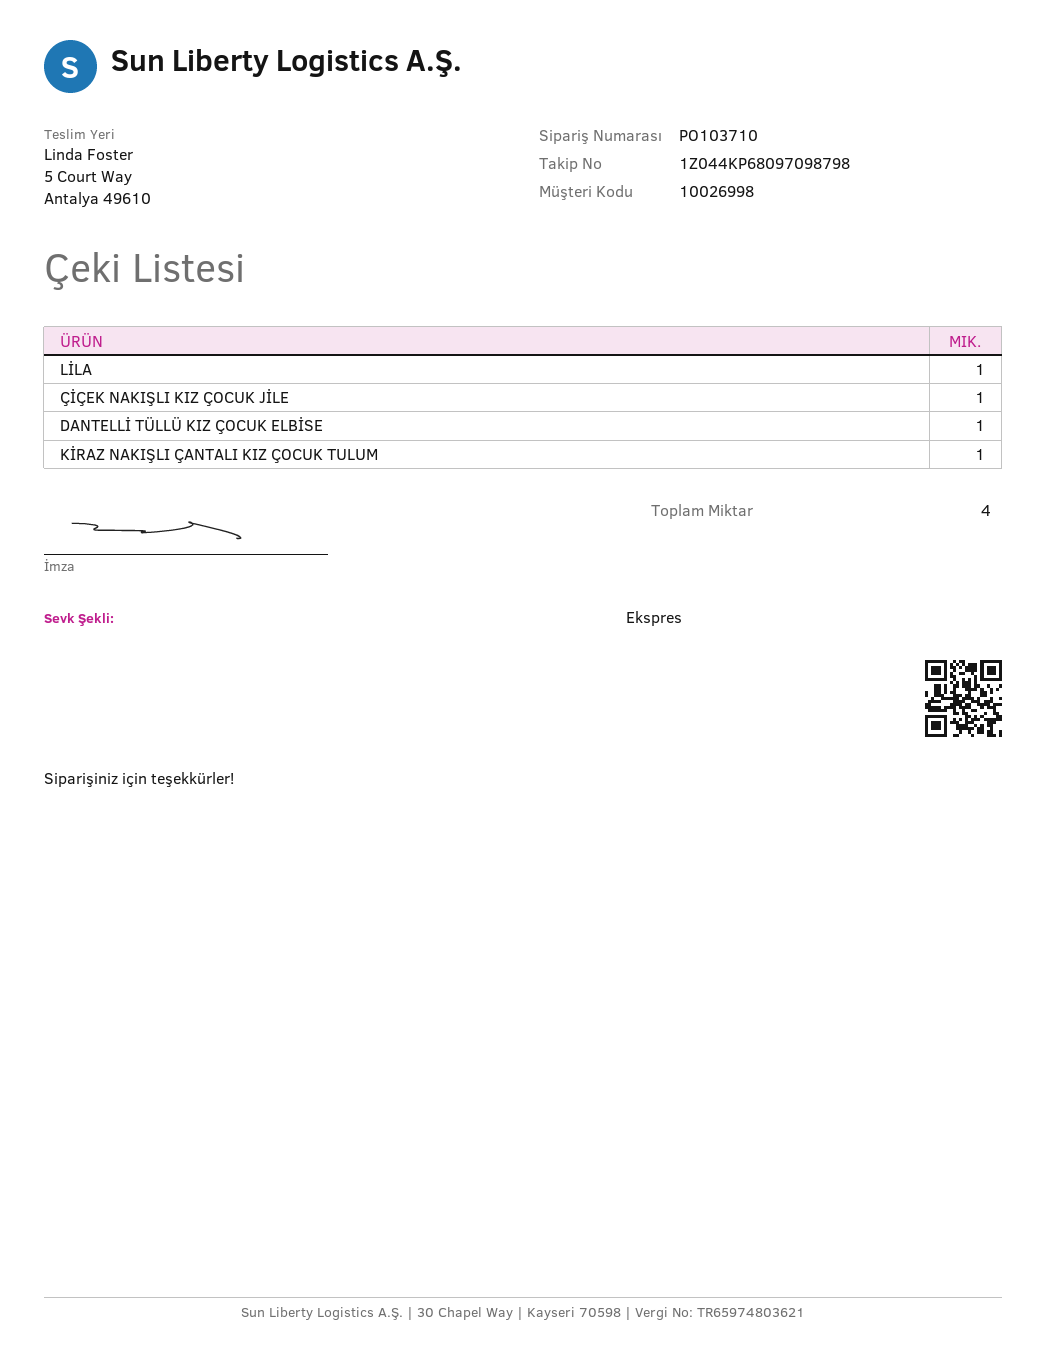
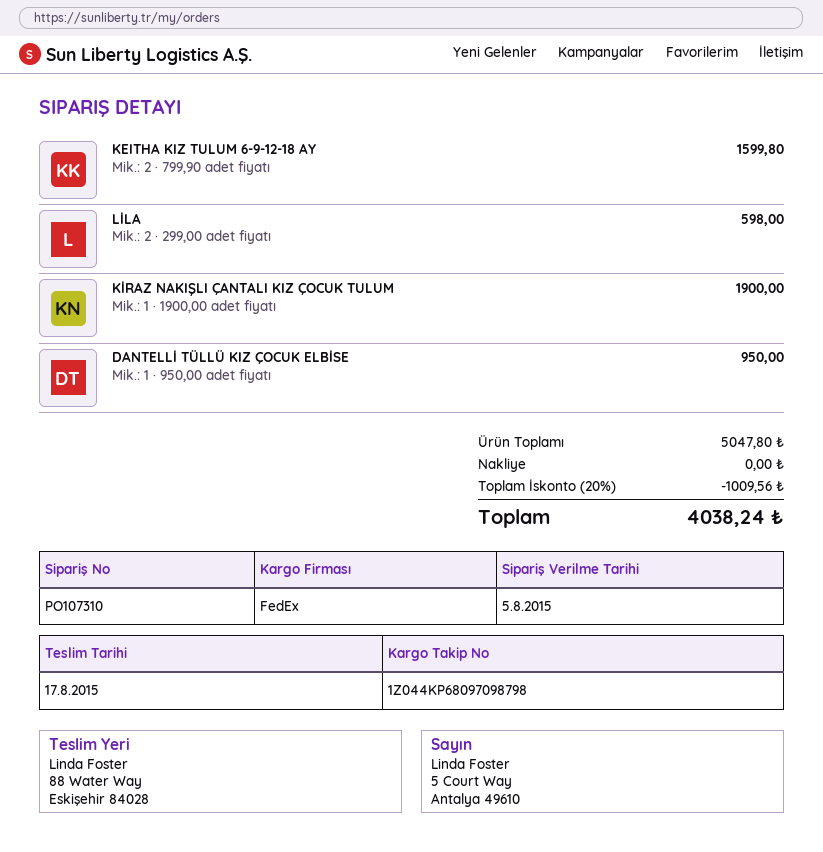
order number: PO103710 -> PO107310
shipping method: express -> FedEx
ship to: 5 Court Way, Antalya 49610 -> 88 Water Way, Eskişehir 84028
LİLA: 1 -> 2
ÇİÇEK NAKIŞLI KIZ ÇOCUK JİLE: 1 -> none
KEITHA KIZ TULUM 6-9-12-18 AY: none -> 2

